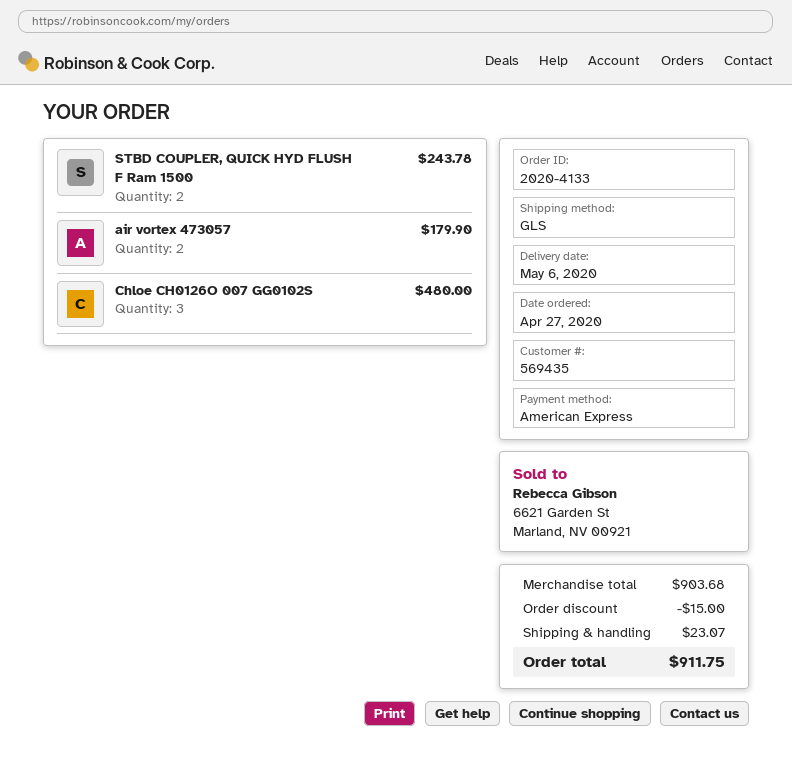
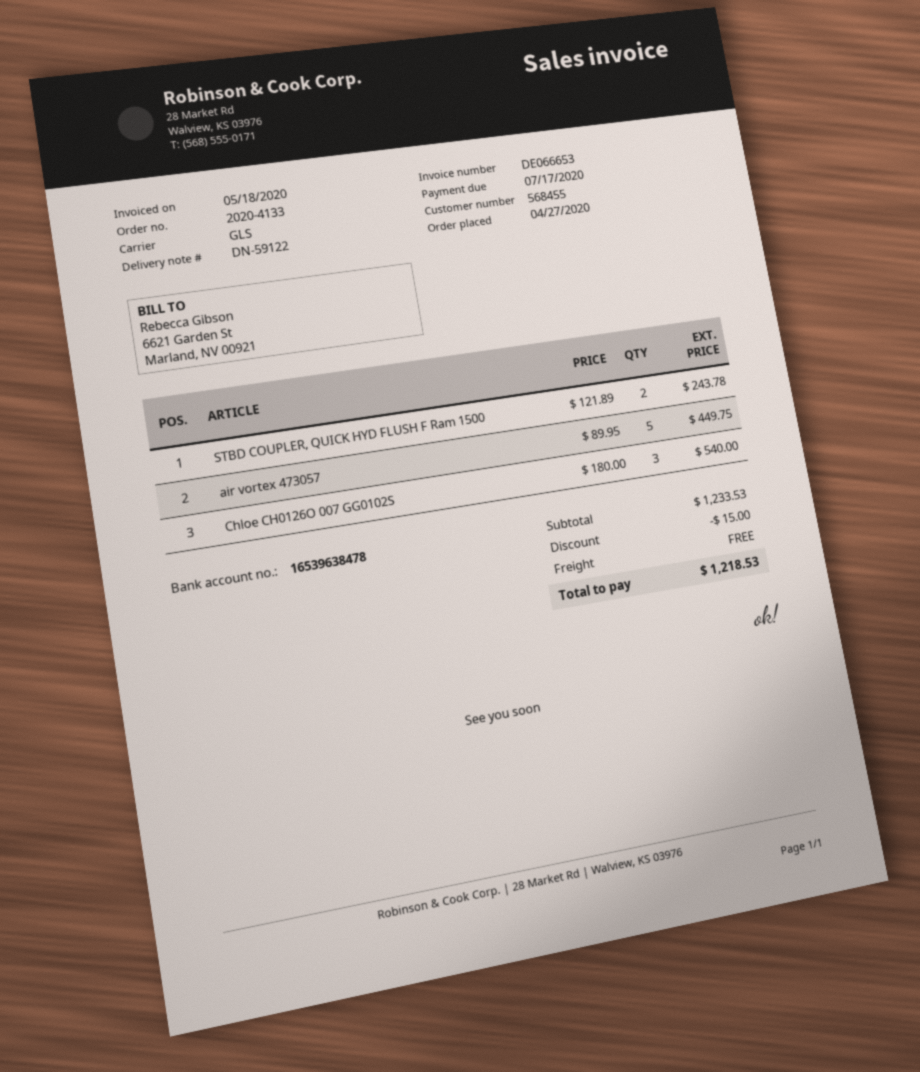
customer number: 569435 -> 568455
air vortex 473057: 2 for 179.90 -> 5 for 449.75
Chloe CH0126O 007 GG0102S: 3 for 480.00 -> 3 for 540.00
subtotal: 903.68 -> 1233.53
shipping: 23.07 -> 0.00
total: 911.75 -> 1218.53

